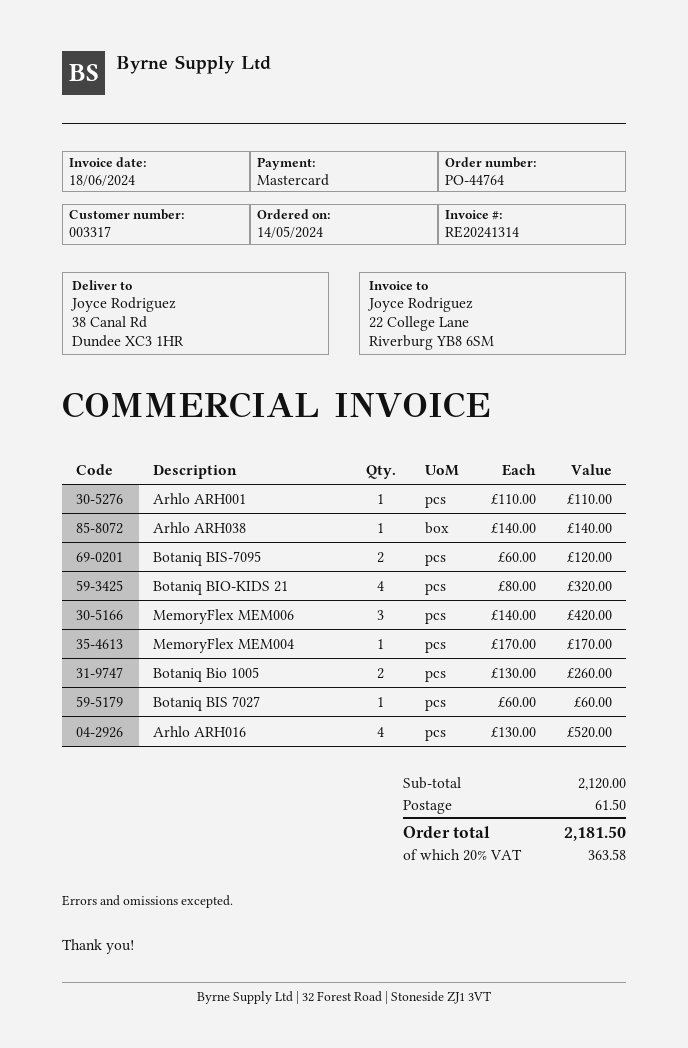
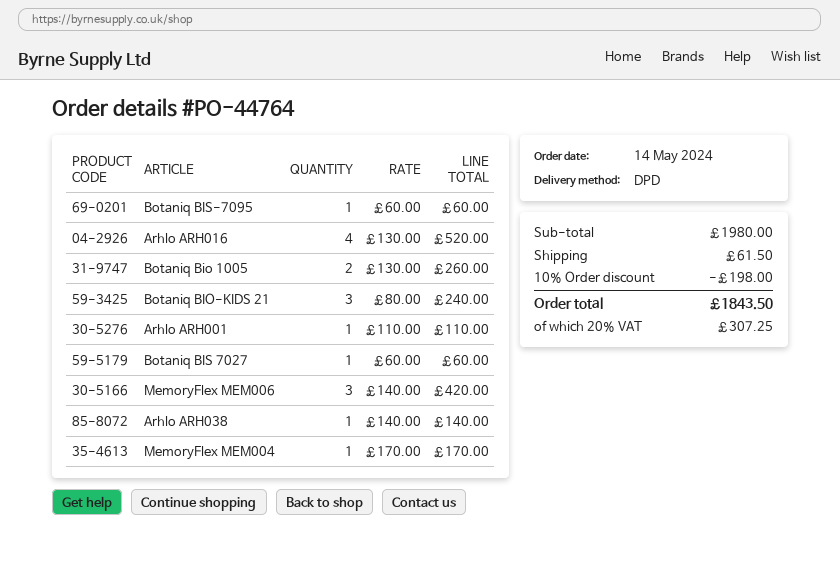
Botaniq BIS-7095: 2 x 60.00 = 120.00 -> 1 x 60.00 = 60.00
Botaniq BIO-KIDS 21: 4 x 80.00 = 320.00 -> 3 x 80.00 = 240.00
subtotal: 2120.00 -> 1980.00
discount: none -> 10% = 198.00
tax: 20% = 363.58 -> 20% = 307.25
total: 2181.50 -> 1843.50

